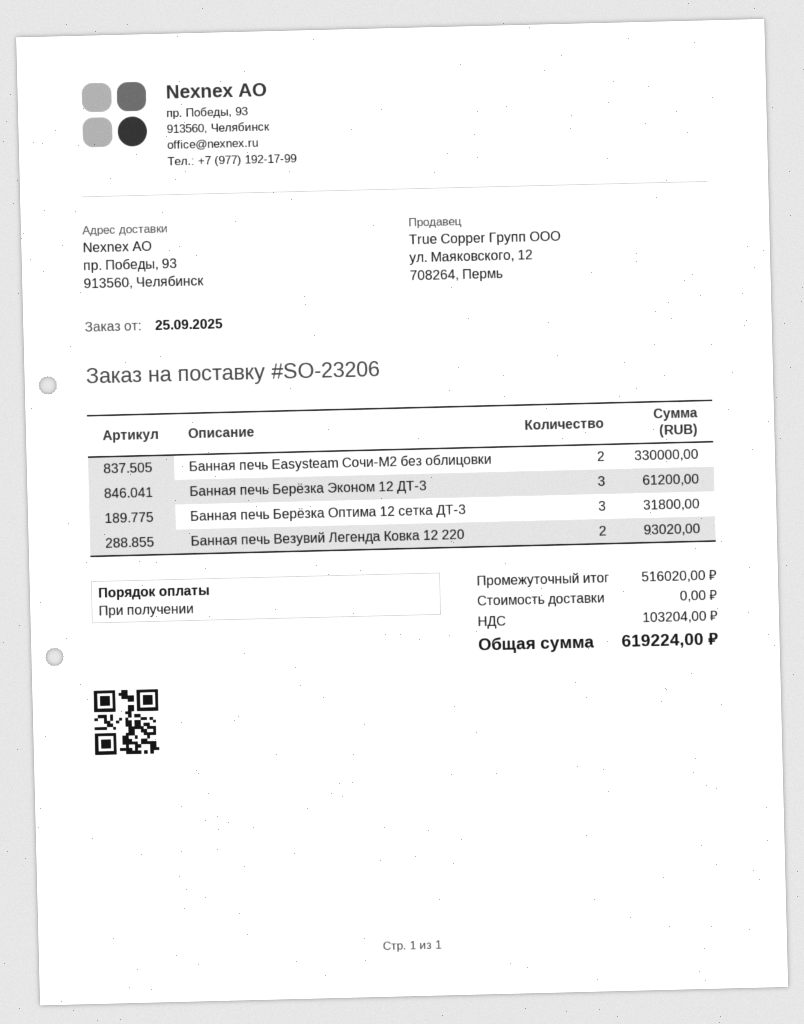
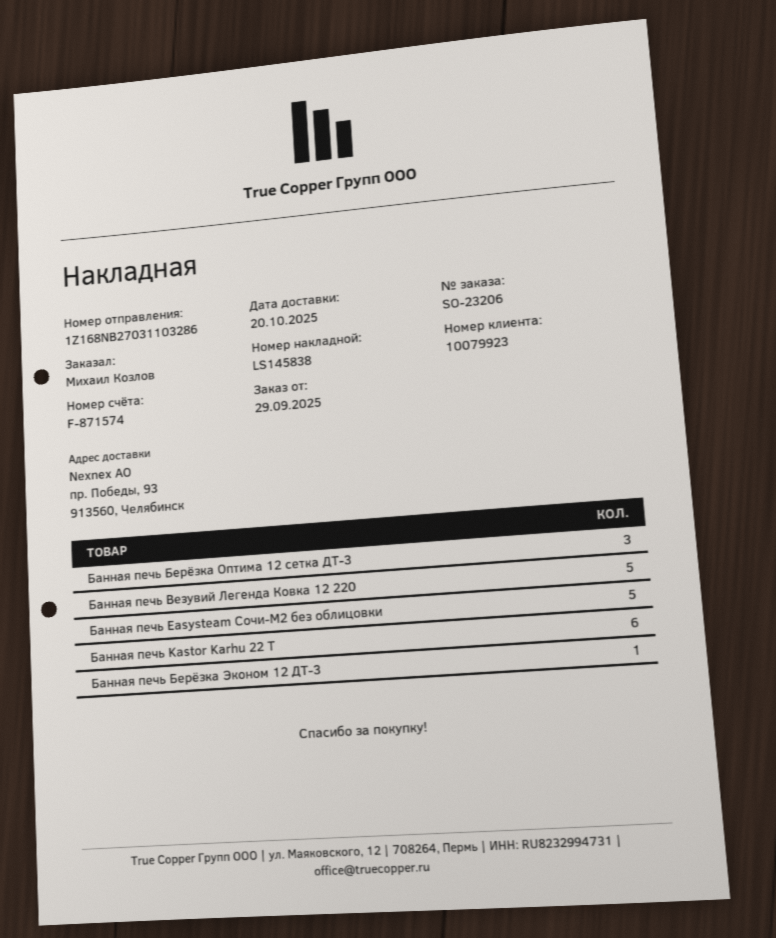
order date: 2025-09-25 -> 2025-09-29
Банная печь Easysteam Сочи-М2 без облицовки: 2 -> 5
Банная печь Берёзка Эконом 12 ДТ-3: 3 -> 1
Банная печь Везувий Легенда Ковка 12 220: 2 -> 5
Банная печь Kastor Karhu 22 T: none -> 6

